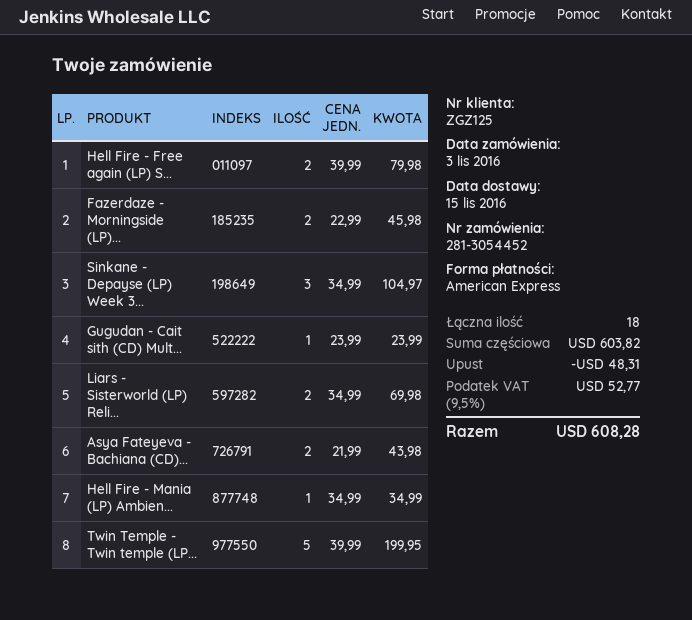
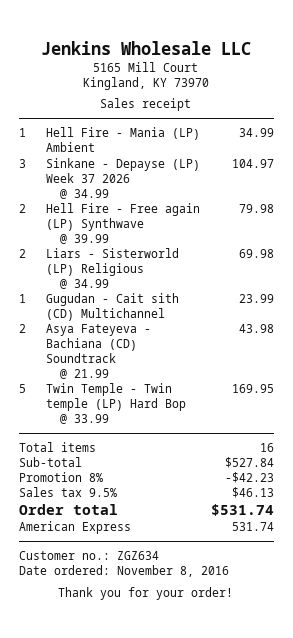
order date: 2016-11-03 -> 2016-11-08
customer number: ZGZ125 -> ZGZ634
Fazerdaze - Morningside (LP)...: 2 x 22.99 = 45.98 -> none
Twin Temple - Twin temple (LP...: 5 x 39.99 = 199.95 -> 5 x 33.99 = 169.95
total quantity: 18 -> 16
subtotal: 603.82 -> 527.84
discount: 48.31 -> 42.23
tax: 9.5% = 52.77 -> 9.5% = 46.13
total: 608.28 -> 531.74

